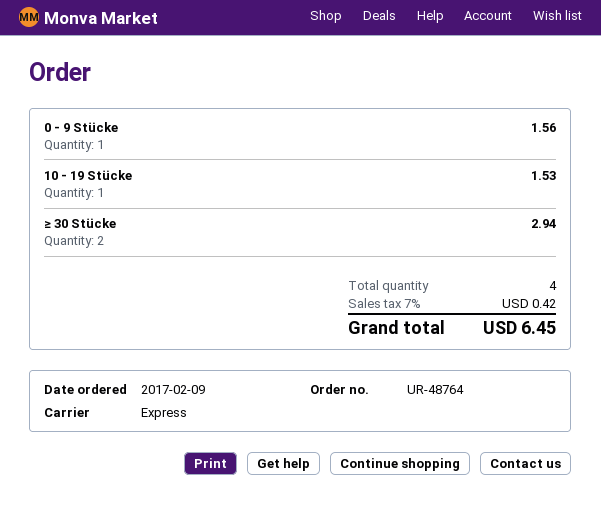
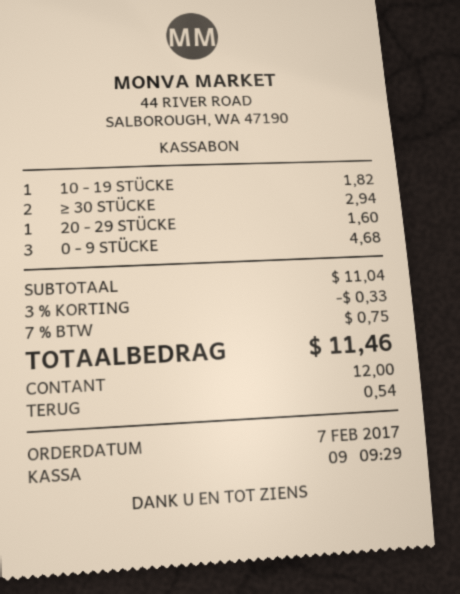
order date: 2017-02-09 -> 2017-02-07
0 - 9 Stücke: 1 for 1.56 -> 3 for 4.68
10 - 19 Stücke: 1 for 1.53 -> 1 for 1.82
20 - 29 STÜCKE: none -> 1 for 1.60
discount: none -> 3% = 0.33
tax: 7% = 0.42 -> 7% = 0.75
total: 6.45 -> 11.46

